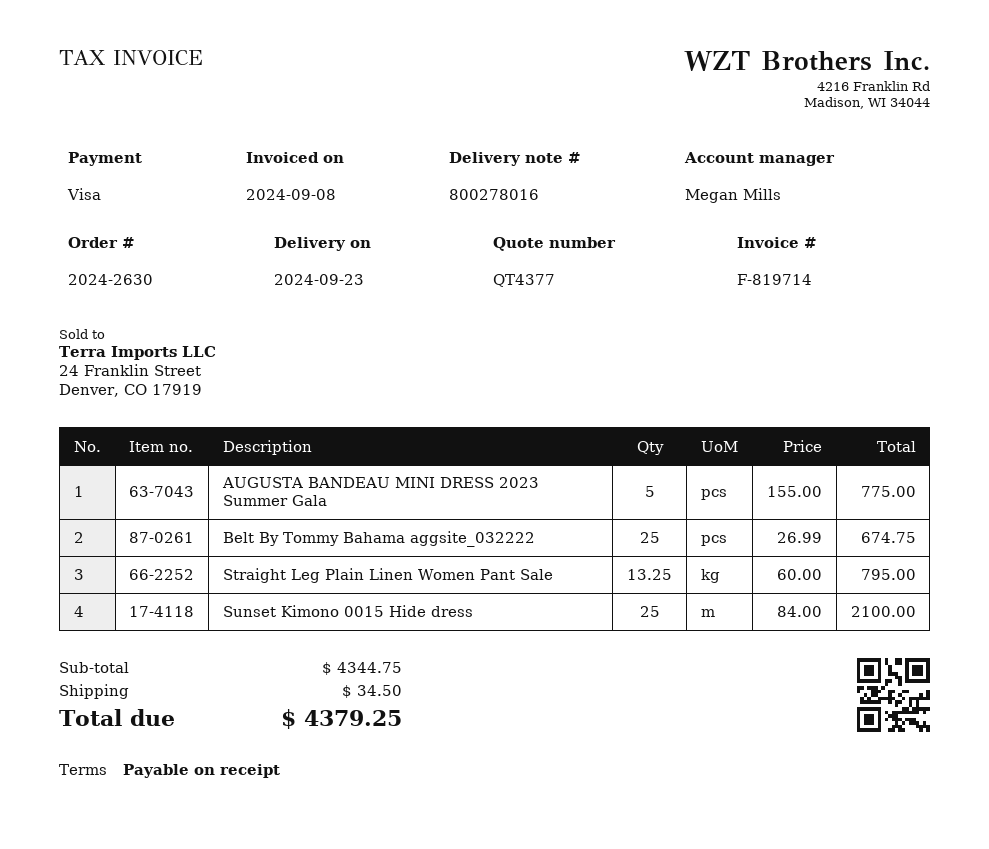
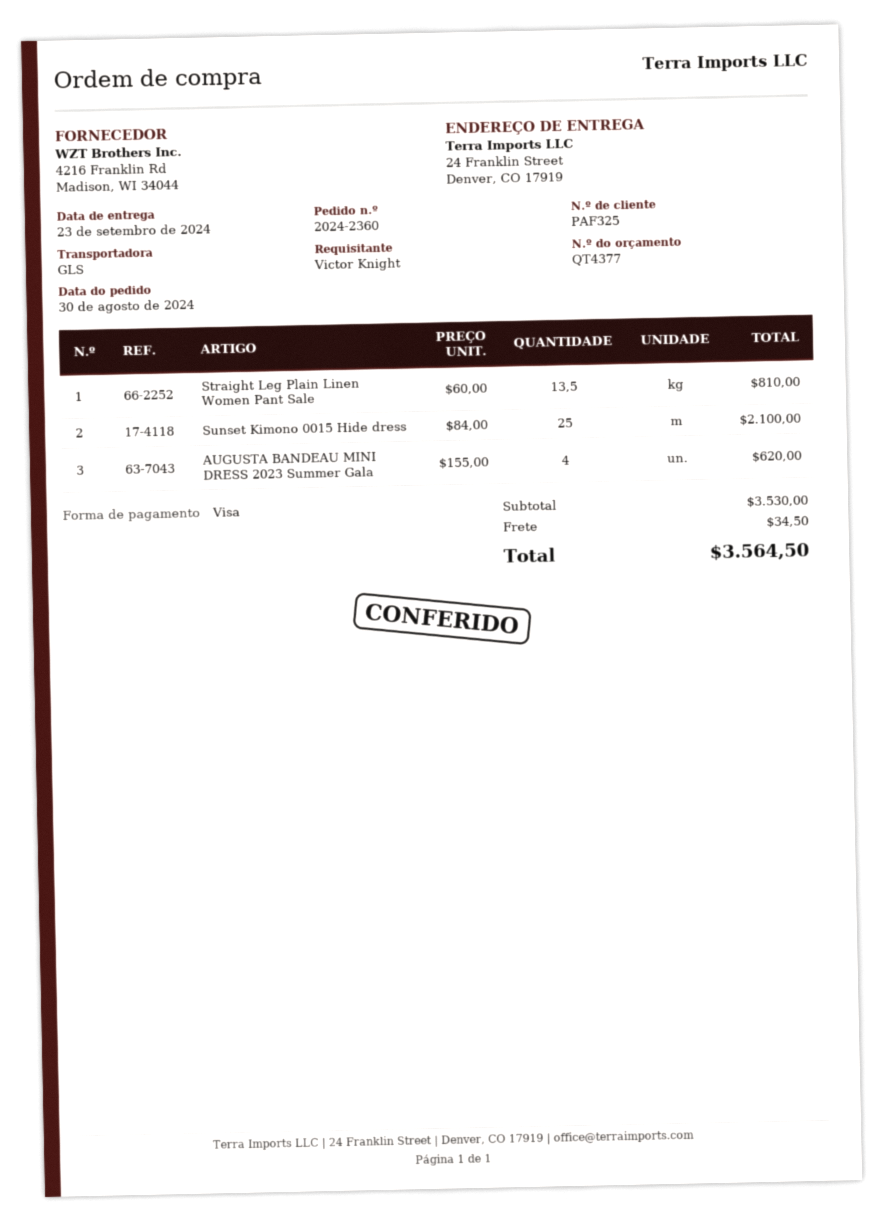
order number: 2024-2630 -> 2024-2360
AUGUSTA BANDEAU MINI DRESS 2023 Summer Gala: 5 x 155.00 = 775.00 -> 4 x 155.00 = 620.00
Belt By Tommy Bahama aggsite_032222: 25 x 26.99 = 674.75 -> none
Straight Leg Plain Linen Women Pant Sale: 13.25 x 60.00 = 795.00 -> 13.5 x 60.00 = 810.00
subtotal: 4344.75 -> 3530.00
total: 4379.25 -> 3564.50

